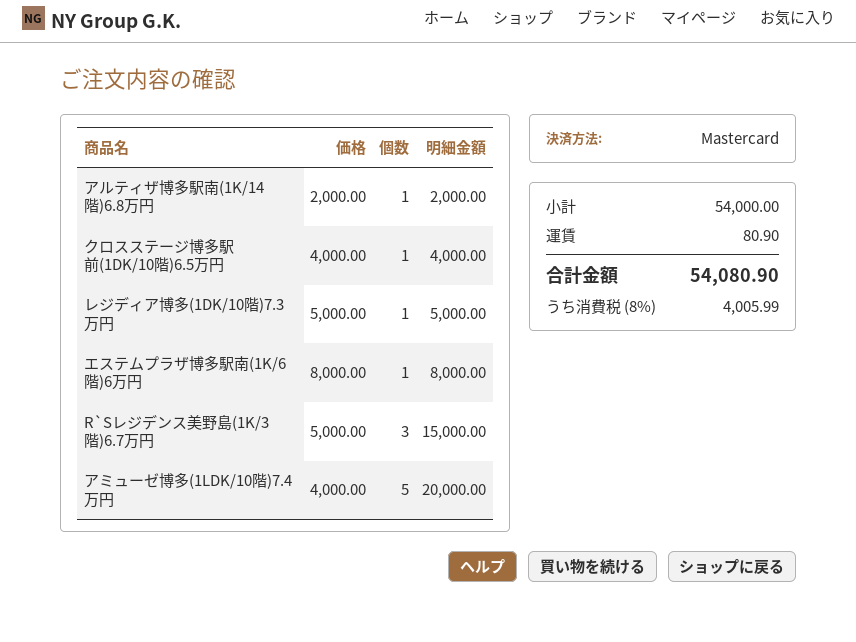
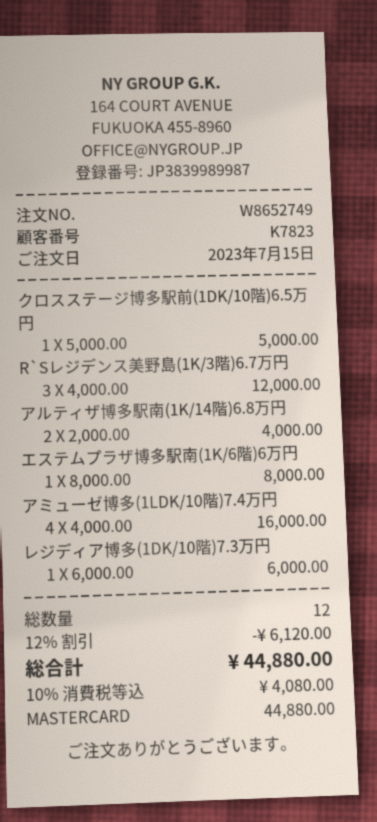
アルティザ博多駅南(1K/14階)6.8万円: 1 x 2000.00 = 2000.00 -> 2 x 2000.00 = 4000.00
クロスステージ博多駅前(1DK/10階)6.5万円: 1 x 4000.00 = 4000.00 -> 1 x 5000.00 = 5000.00
レジディア博多(1DK/10階)7.3万円: 1 x 5000.00 = 5000.00 -> 1 x 6000.00 = 6000.00
R`Sレジデンス美野島(1K/3階)6.7万円: 3 x 5000.00 = 15000.00 -> 3 x 4000.00 = 12000.00
アミューゼ博多(1LDK/10階)7.4万円: 5 x 4000.00 = 20000.00 -> 4 x 4000.00 = 16000.00
discount: none -> 12% = 6120.00
shipping: 80.90 -> none
tax: 8% = 4005.99 -> 10% = 4080.00
total: 54080.90 -> 44880.00

